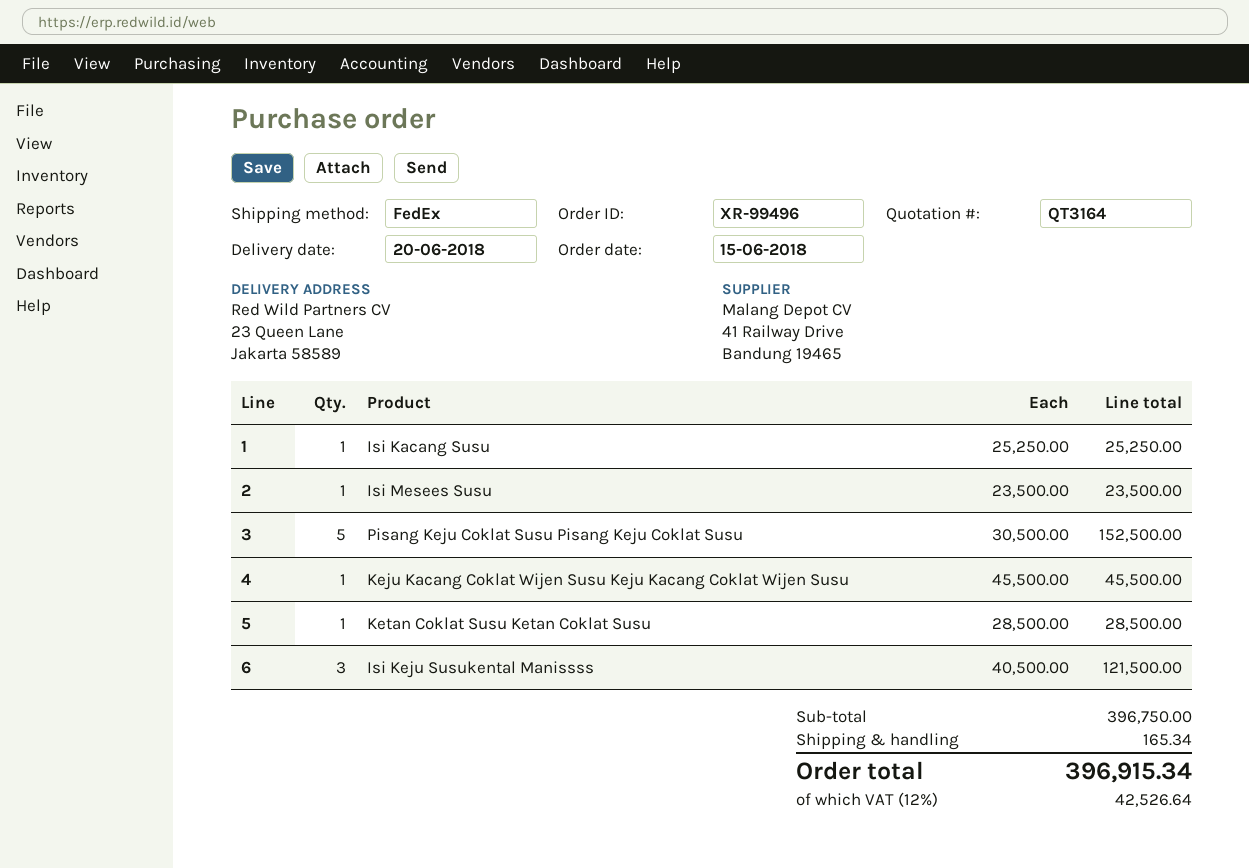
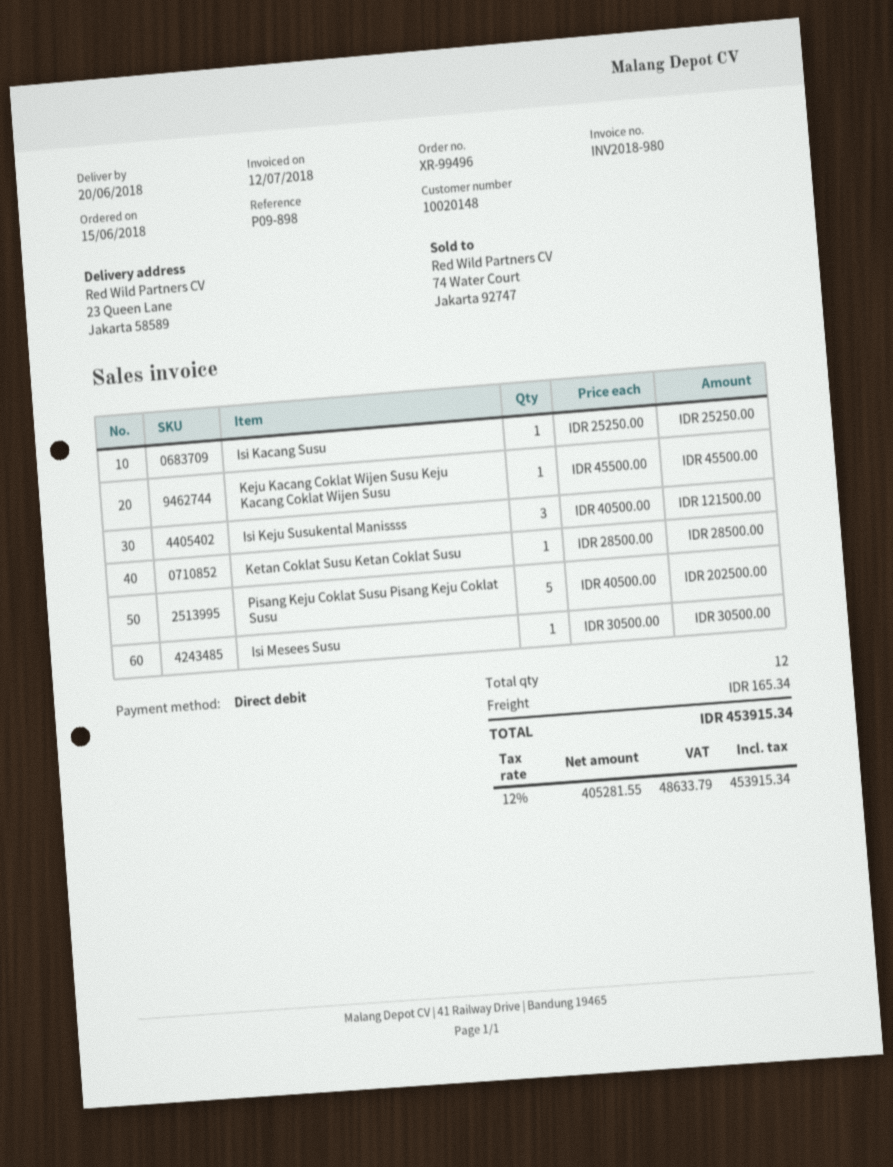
Isi Mesees Susu: 1 x 23500.00 = 23500.00 -> 1 x 30500.00 = 30500.00
Pisang Keju Coklat Susu Pisang Keju Coklat Susu: 5 x 30500.00 = 152500.00 -> 5 x 40500.00 = 202500.00
tax: 12% = 42526.64 -> 12% = 48633.79
total: 396915.34 -> 453915.34

